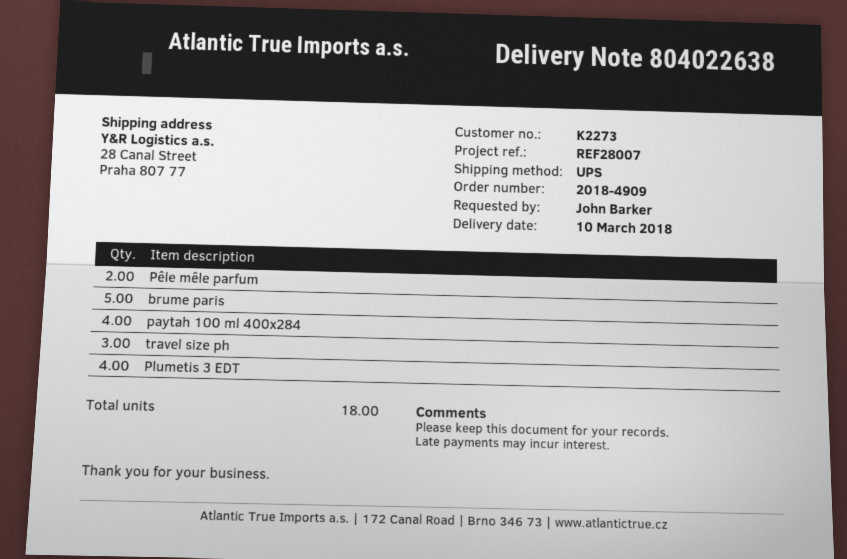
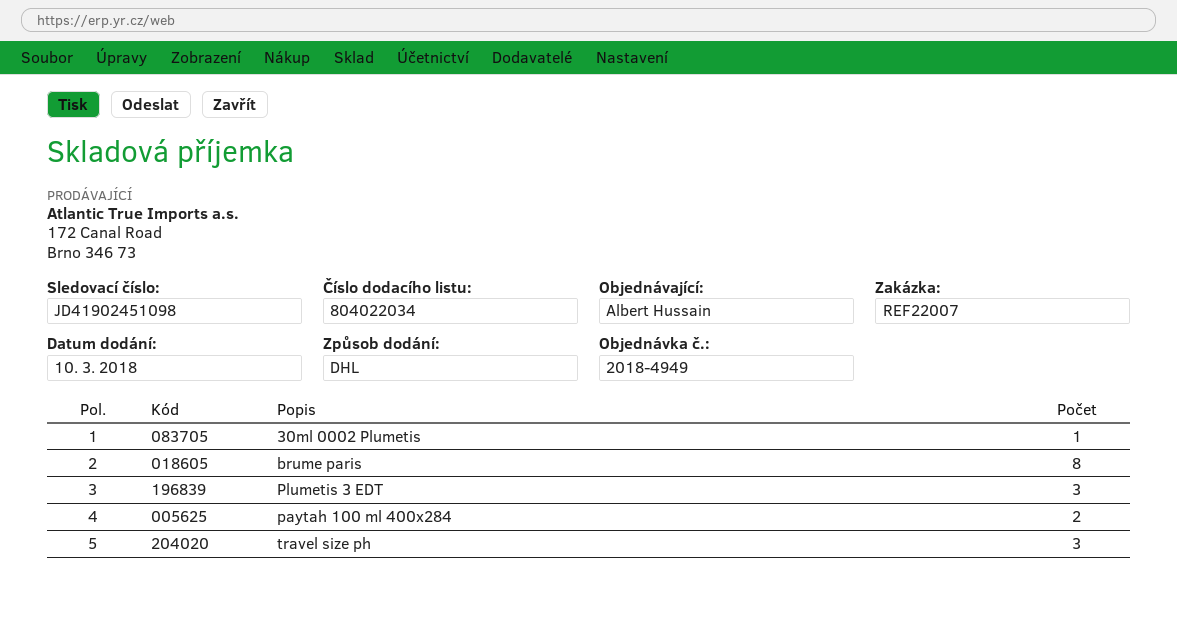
order number: 2018-4909 -> 2018-4949
delivery note number: 804022638 -> 804022034
reference: REF28007 -> REF22007
ordered by: John Barker -> Albert Hussain
shipping method: UPS -> DHL
Pêle mêle parfum: 2 -> none
brume paris: 5 -> 8
paytah 100 ml 400x284: 4 -> 2
Plumetis 3 EDT: 4 -> 3
30ml 0002 Plumetis: none -> 1

